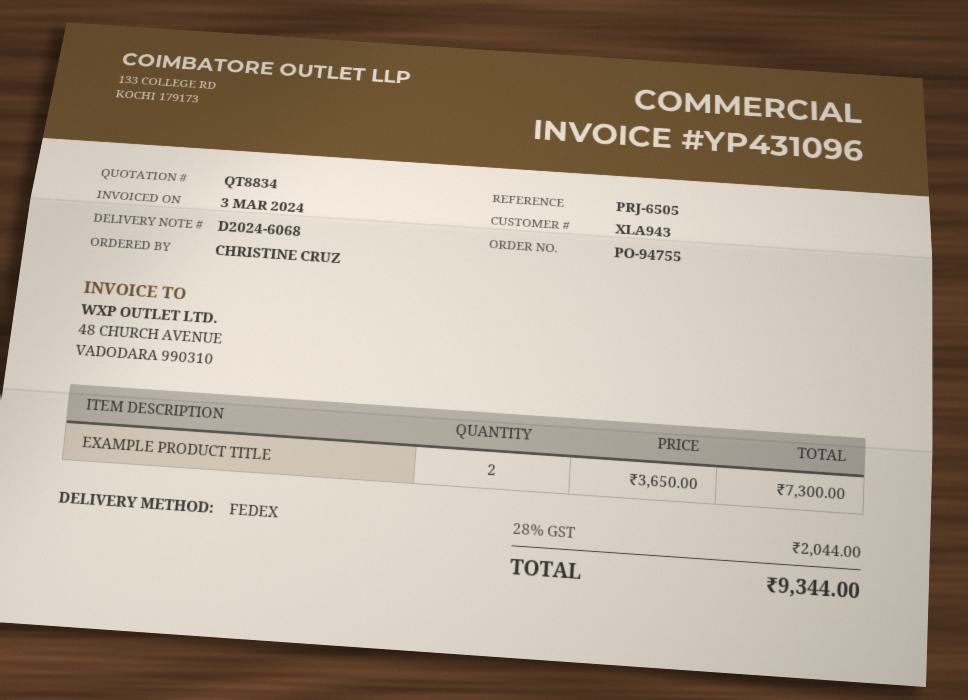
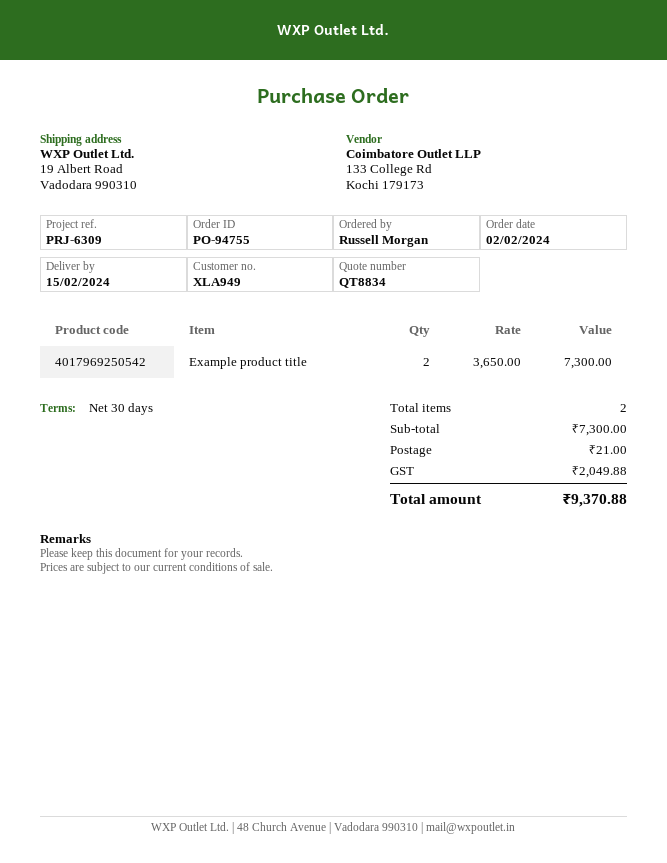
customer number: XLA943 -> XLA949
reference: PRJ-6505 -> PRJ-6309
ordered by: CHRISTINE CRUZ -> Russell Morgan
shipping: none -> 21.00
tax: 2044.00 -> 2049.88
total: 9344.00 -> 9370.88

